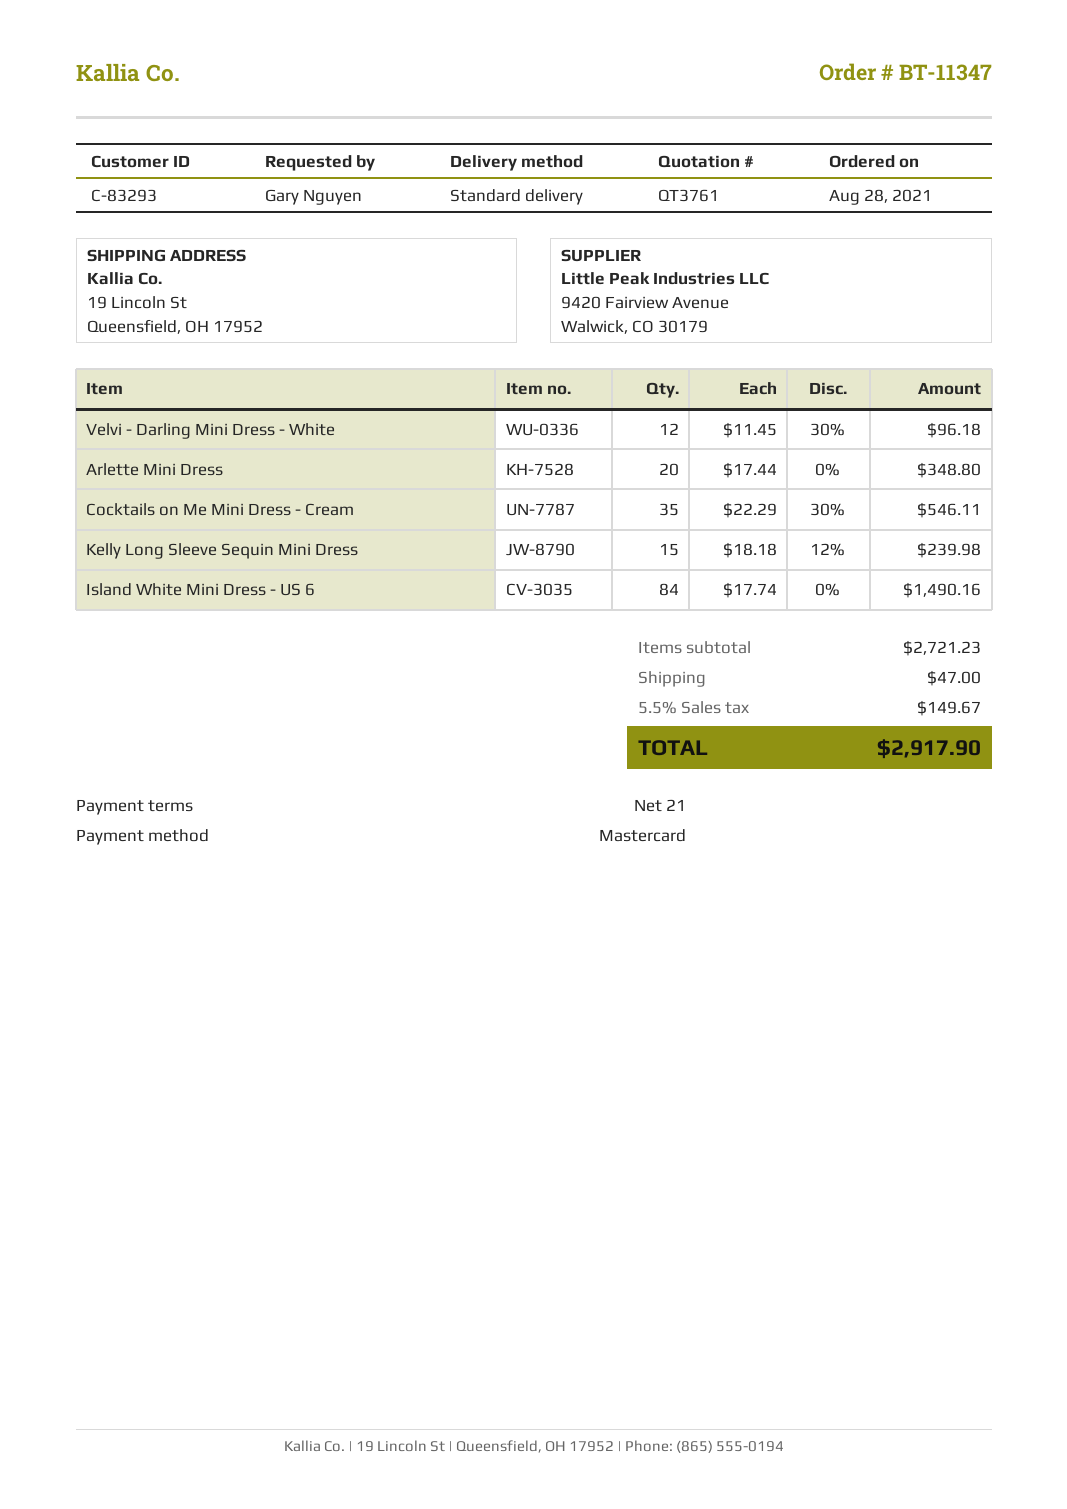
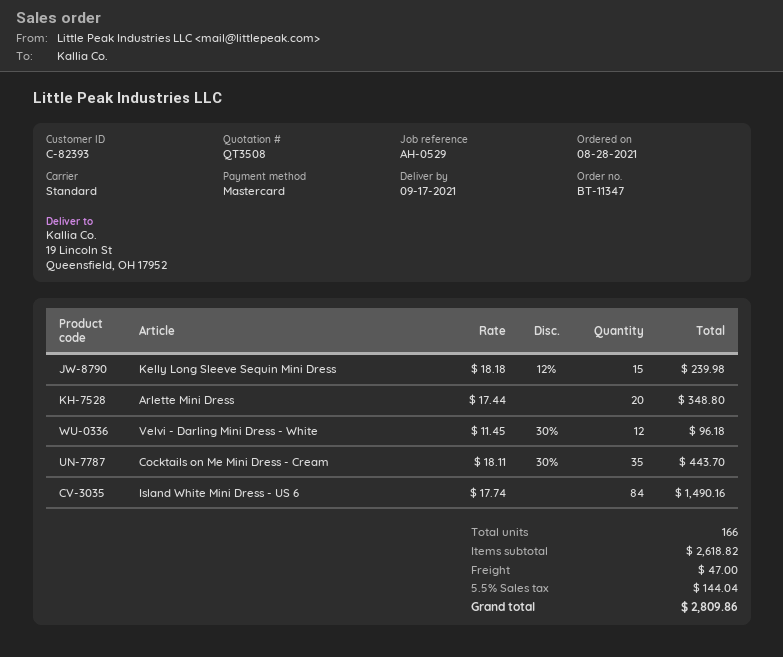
quote number: QT3761 -> QT3508
customer number: C-83293 -> C-82393
Cocktails on Me Mini Dress - Cream: 35 x 22.29 - 30% = 546.11 -> 35 x 18.11 - 30% = 443.70
subtotal: 2721.23 -> 2618.82
tax: 5.5% = 149.67 -> 5.5% = 144.04
total: 2917.90 -> 2809.86

